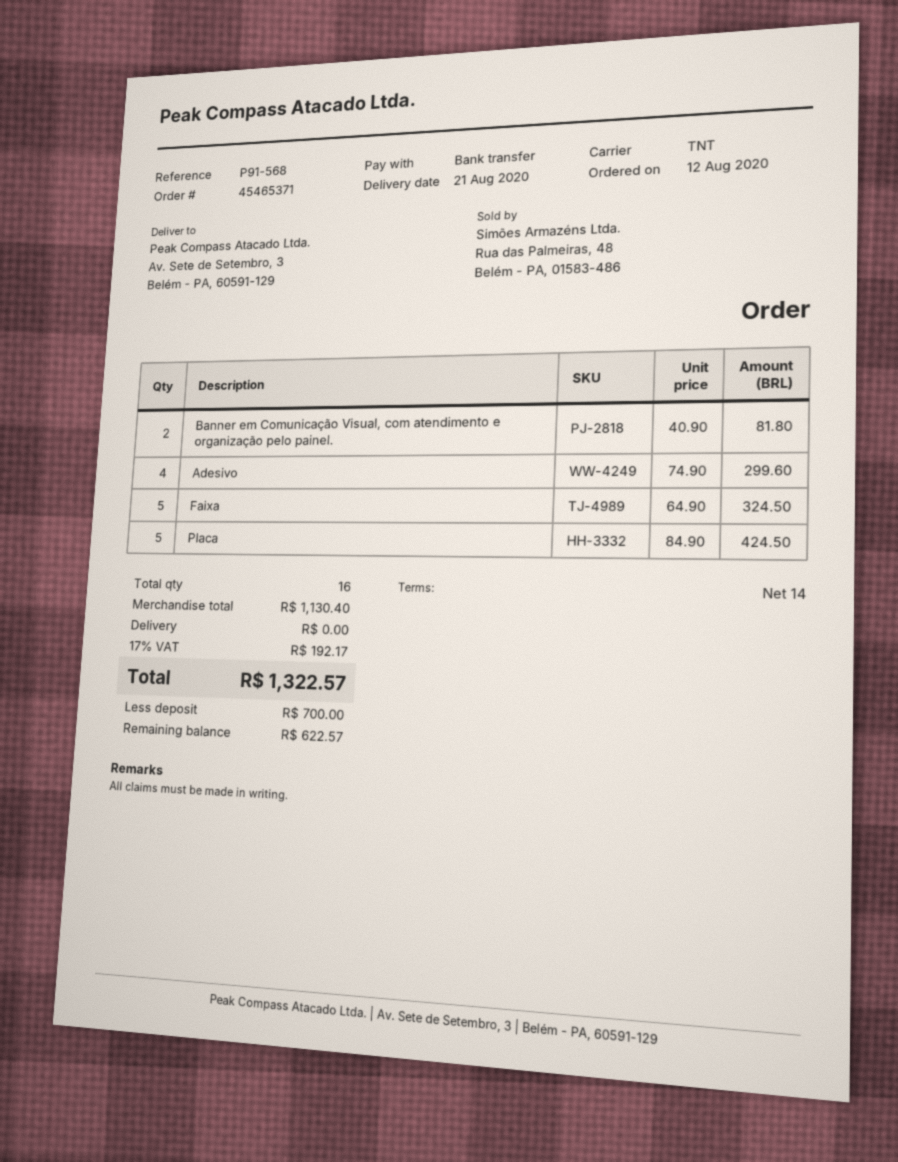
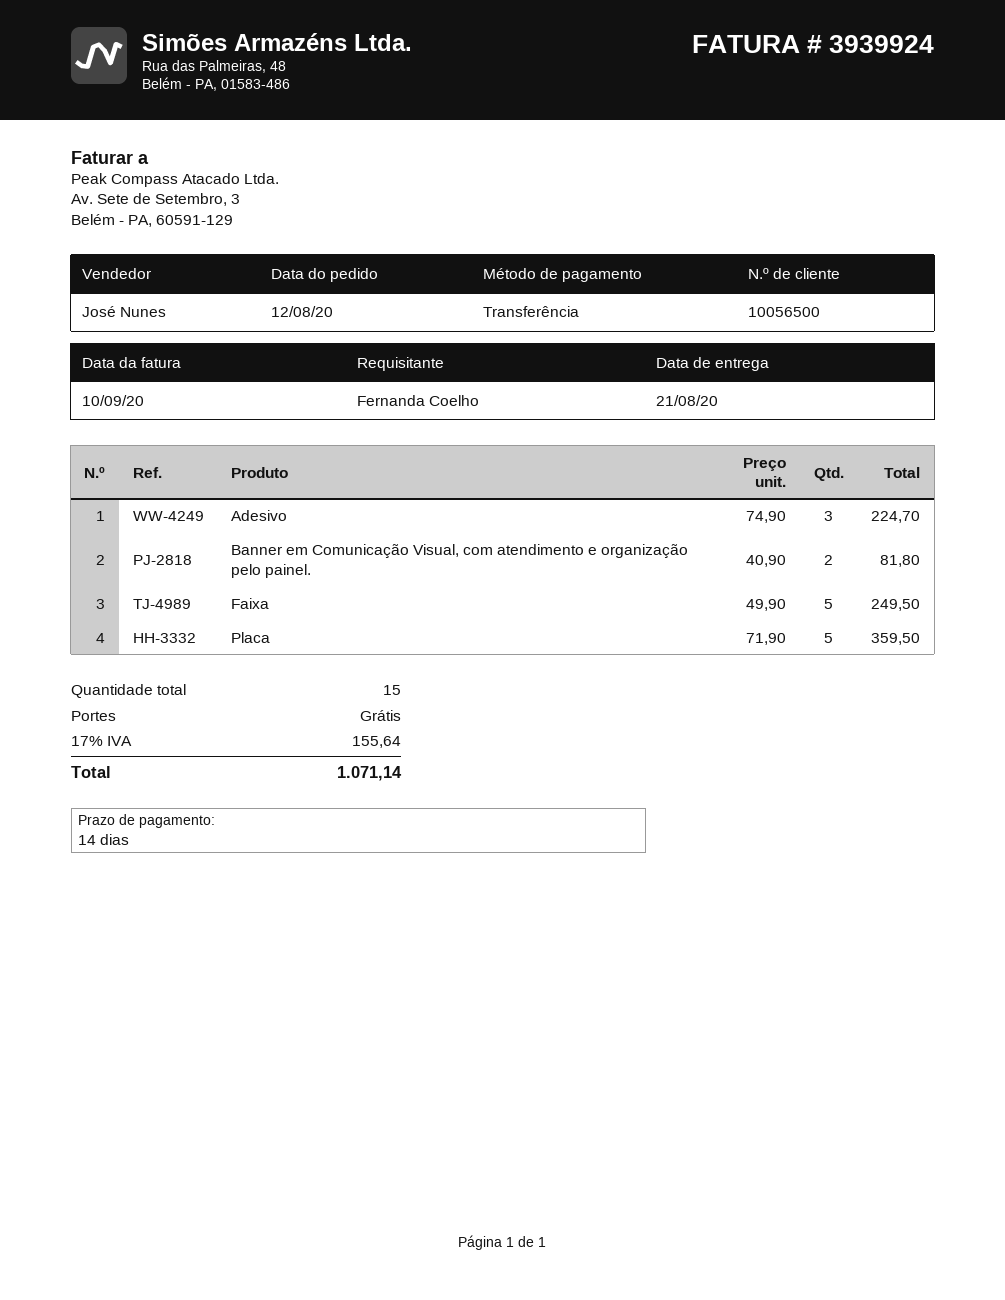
Adesivo: 4 x 74.90 = 299.60 -> 3 x 74.90 = 224.70
Faixa: 5 x 64.90 = 324.50 -> 5 x 49.90 = 249.50
Placa: 5 x 84.90 = 424.50 -> 5 x 71.90 = 359.50
total quantity: 16 -> 15
tax: 17% = 192.17 -> 17% = 155.64
total: 1322.57 -> 1071.14

